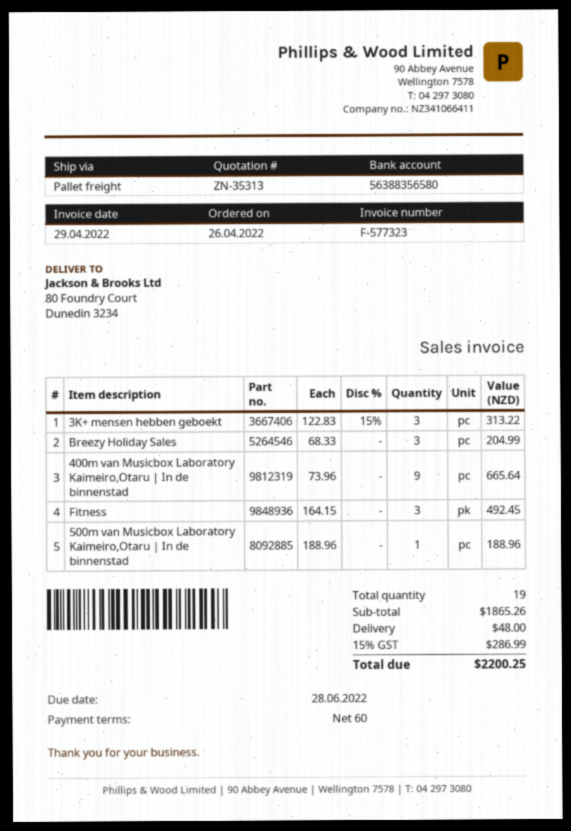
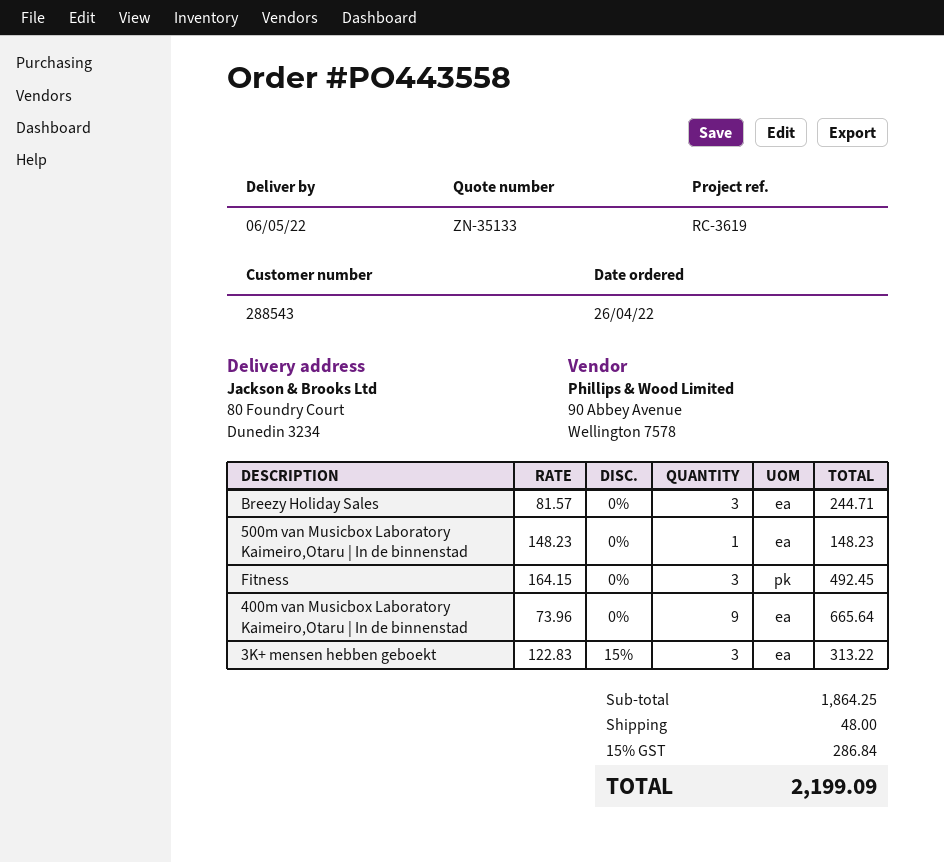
quote number: ZN-35313 -> ZN-35133
Breezy Holiday Sales: 3 x 68.33 = 204.99 -> 3 x 81.57 = 244.71
500m van Musicbox Laboratory Kaimeiro,Otaru | In de binnenstad: 1 x 188.96 = 188.96 -> 1 x 148.23 = 148.23
subtotal: 1865.26 -> 1864.25
tax: 15% = 286.99 -> 15% = 286.84
total: 2200.25 -> 2199.09

